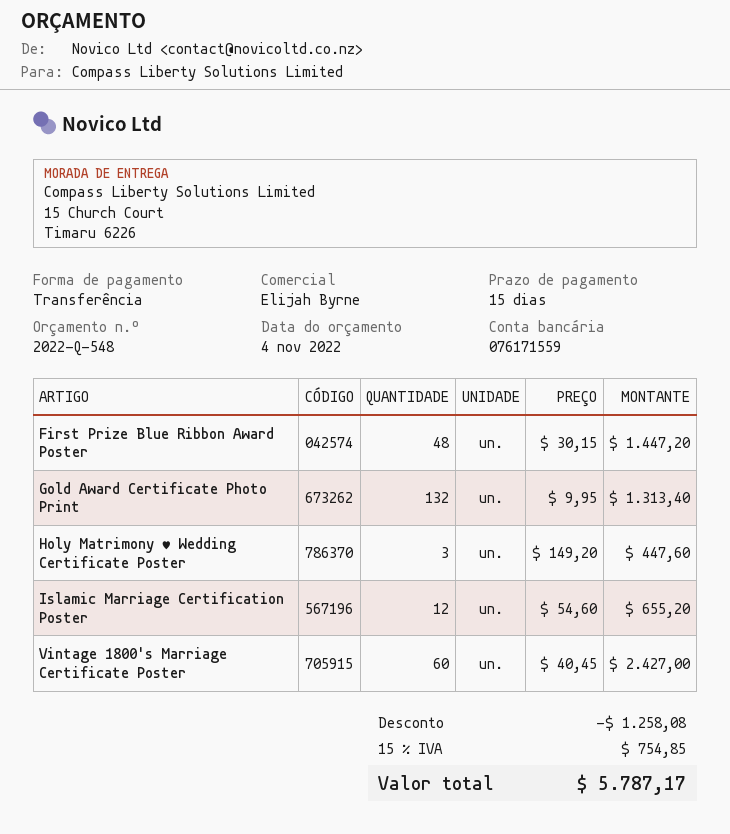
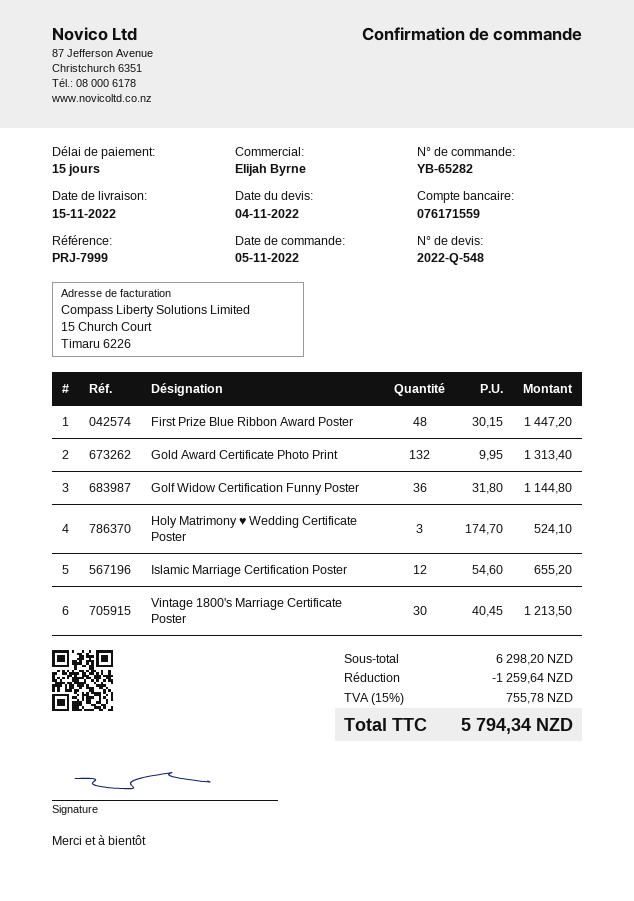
Holy Matrimony ♥ Wedding Certificate Poster: 3 x 149.20 = 447.60 -> 3 x 174.70 = 524.10
Vintage 1800's Marriage Certificate Poster: 60 x 40.45 = 2427.00 -> 30 x 40.45 = 1213.50
Golf Widow Certification Funny Poster: none -> 36 x 31.80 = 1144.80
discount: 1258.08 -> 1259.64
tax: 15% = 754.85 -> 15% = 755.78
total: 5787.17 -> 5794.34

